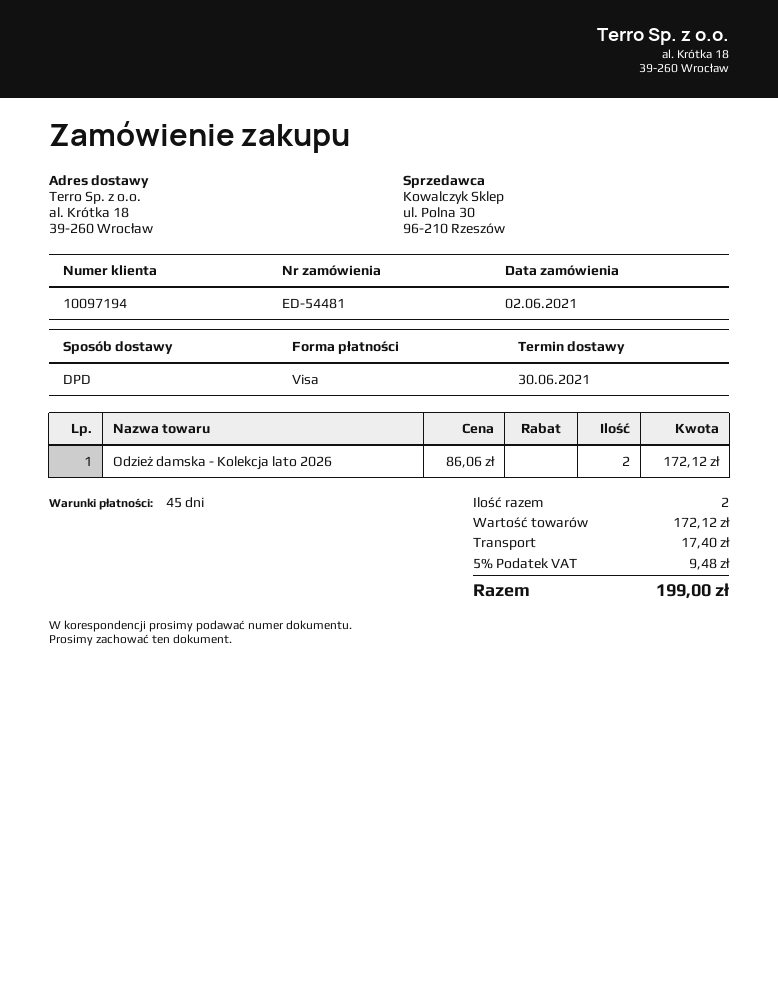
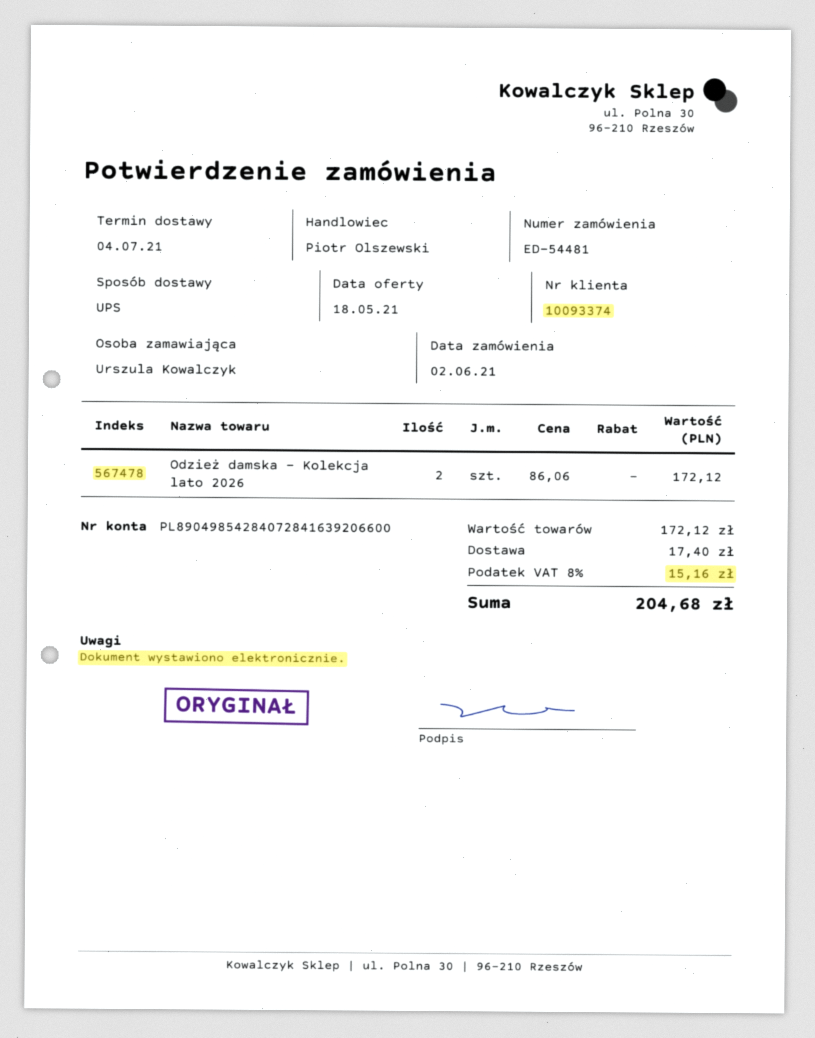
delivery date: 2021-06-30 -> 2021-07-04
customer number: 10097194 -> 10093374
shipping method: DPD -> UPS
tax: 5% = 9.48 -> 8% = 15.16
total: 199.00 -> 204.68

